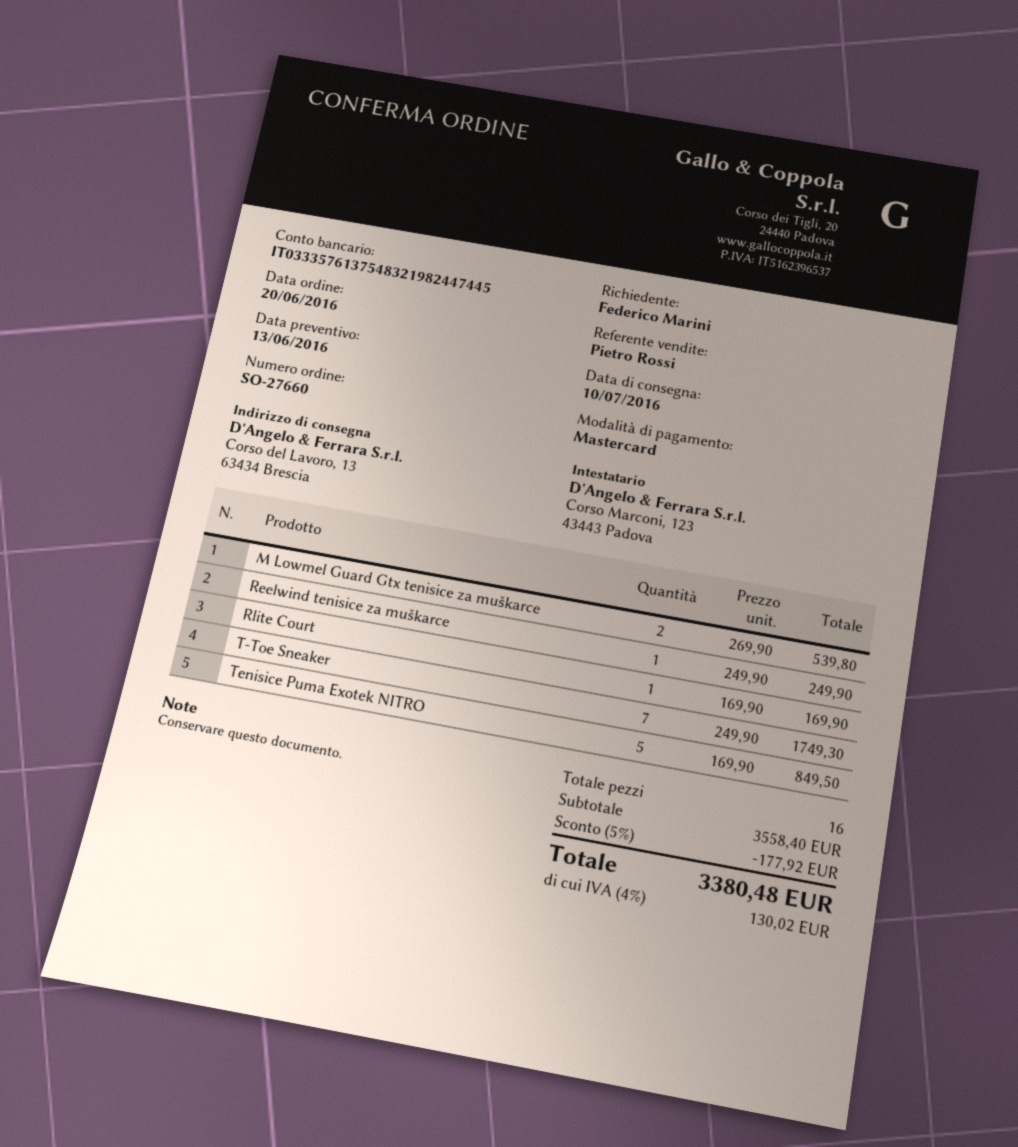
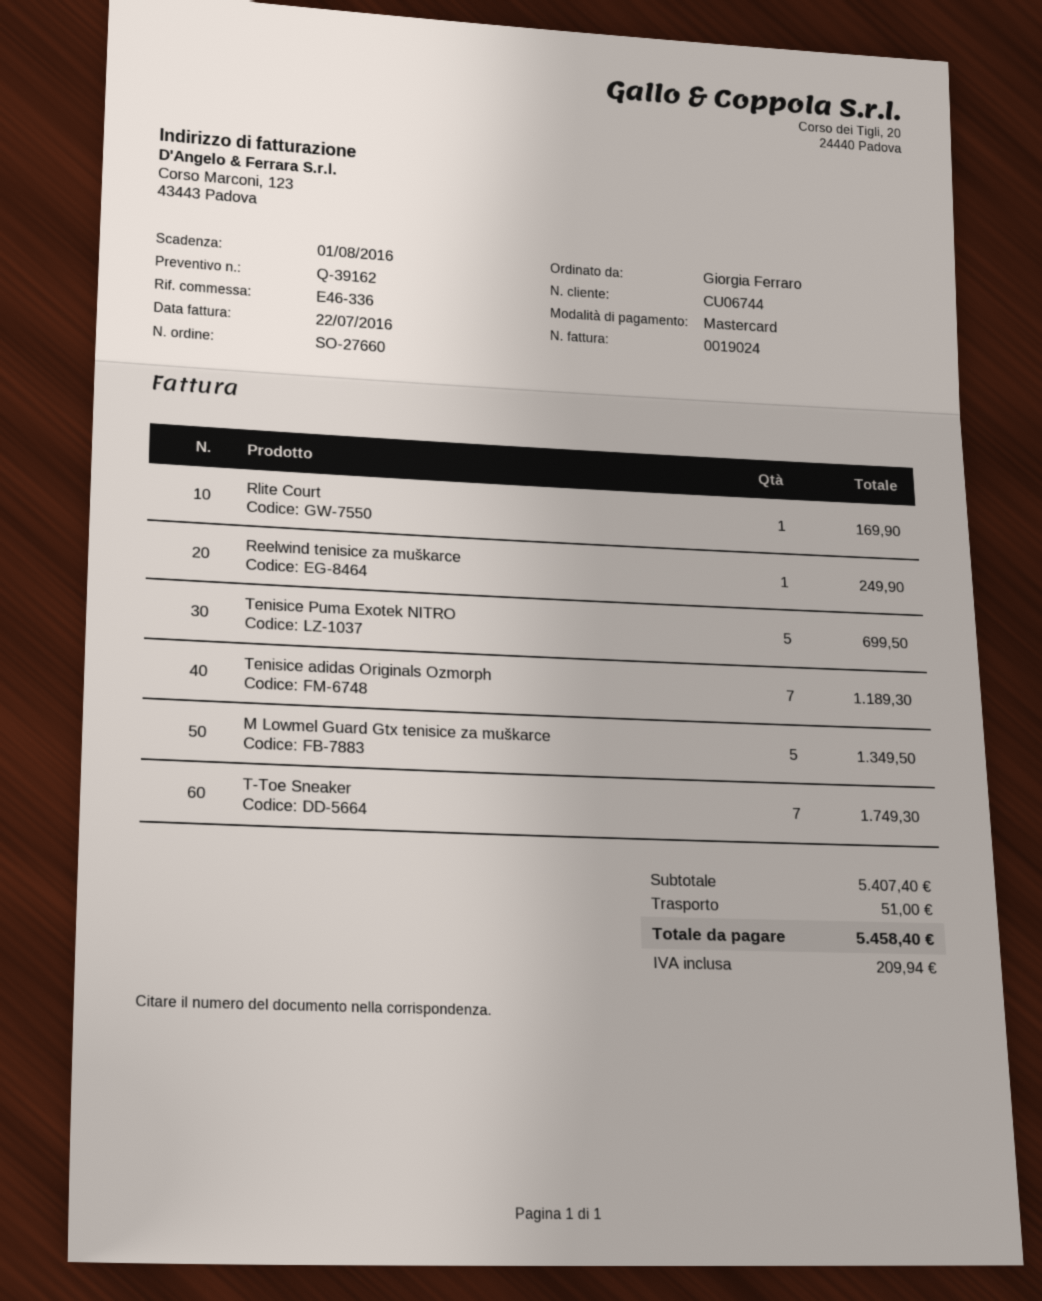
ordered by: Federico Marini -> Giorgia Ferraro
M Lowmel Guard Gtx tenisice za muškarce: 2 for 539.80 -> 5 for 1349.50
Tenisice Puma Exotek NITRO: 5 for 849.50 -> 5 for 699.50
Tenisice adidas Originals Ozmorph: none -> 7 for 1189.30
subtotal: 3558.40 -> 5407.40
discount: 5% = 177.92 -> none
shipping: none -> 51.00
tax: 130.02 -> 209.94
total: 3380.48 -> 5458.40

